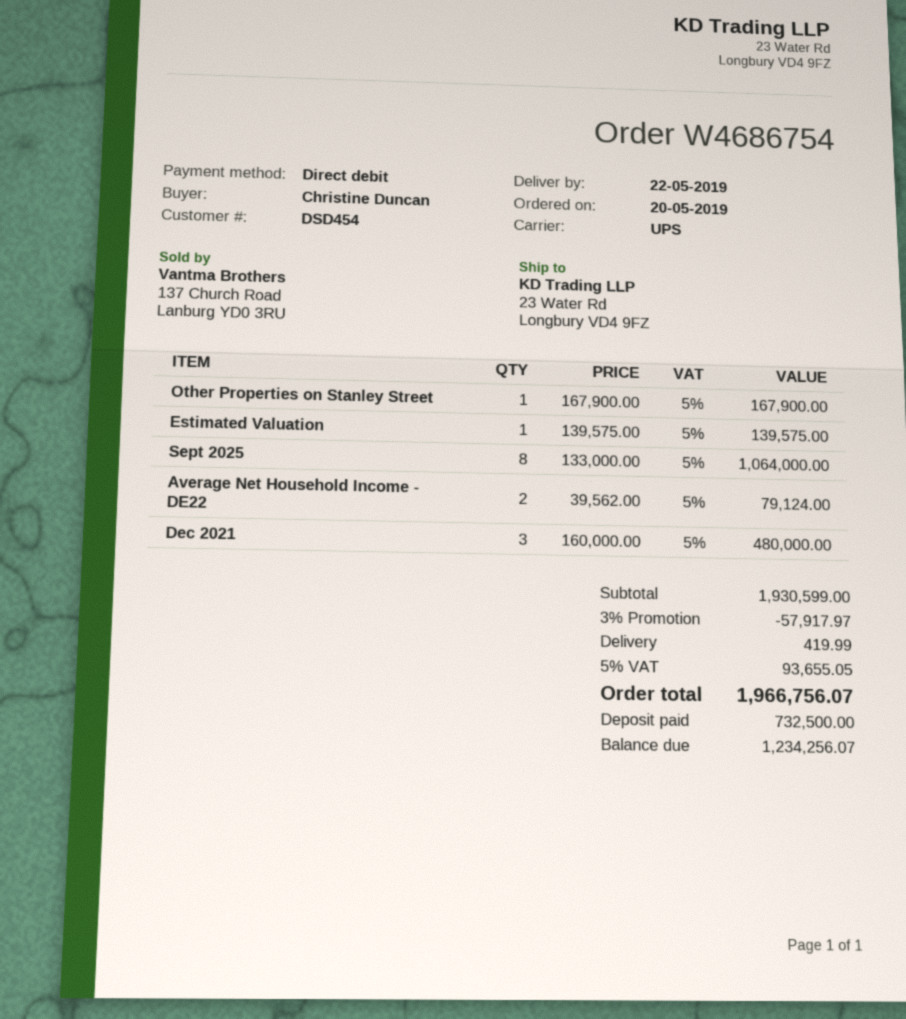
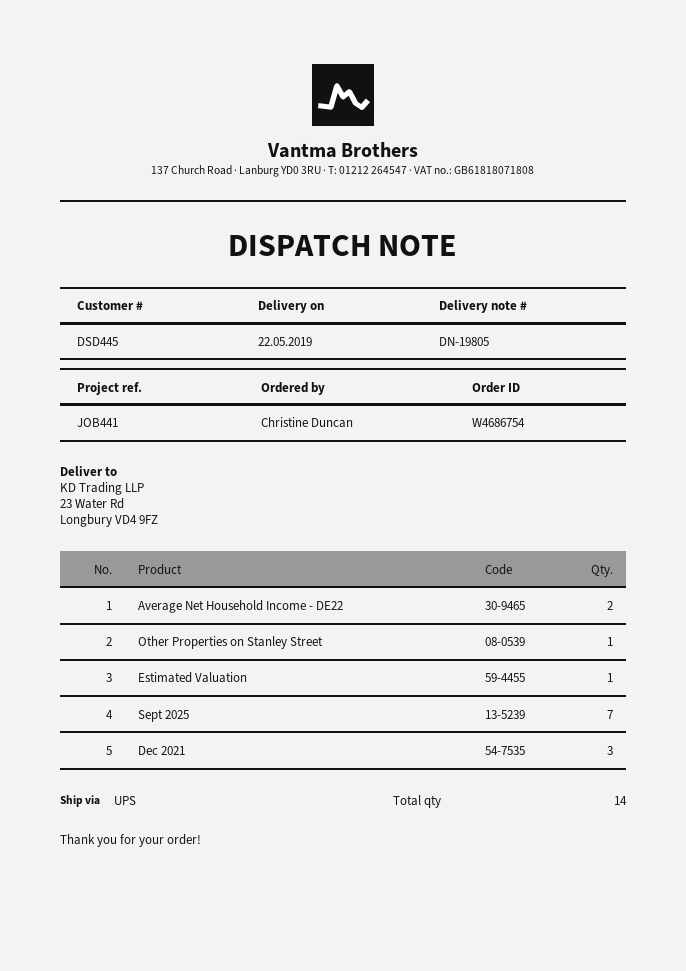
customer number: DSD454 -> DSD445
Sept 2025: 8 -> 7

